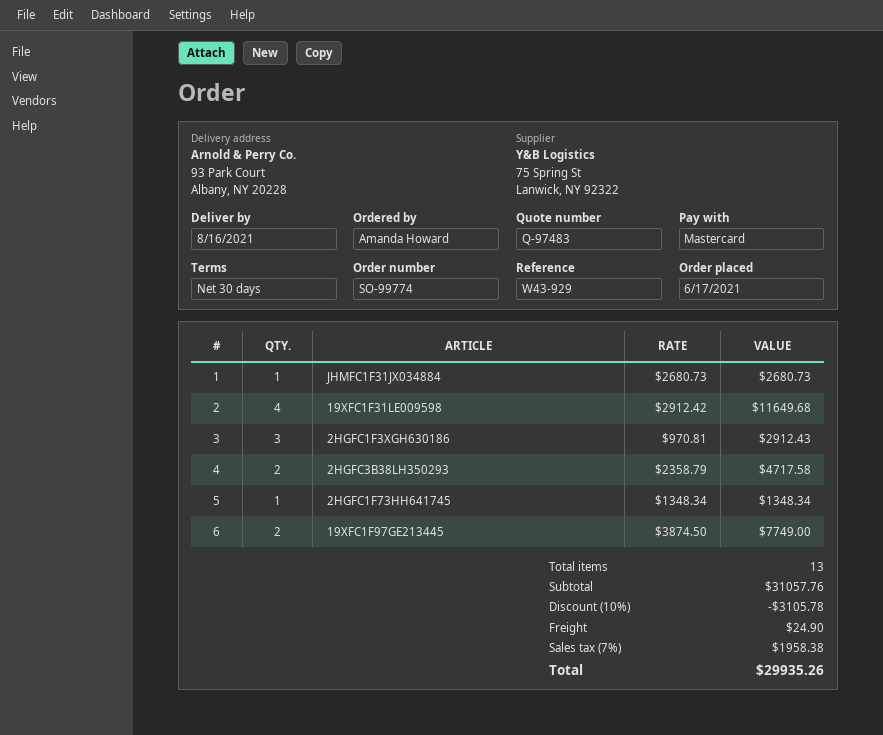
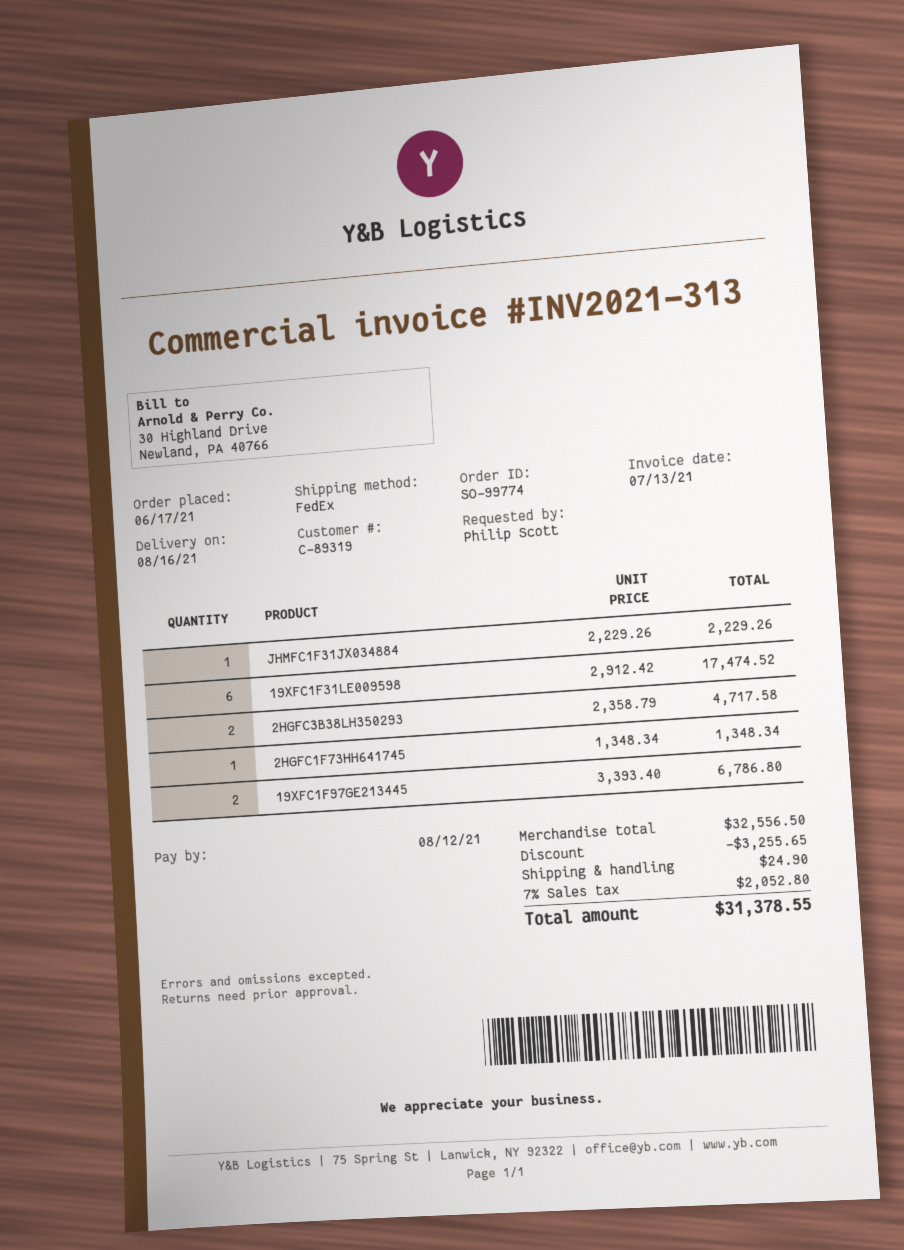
ordered by: Amanda Howard -> Philip Scott
JHMFC1F31JX034884: 1 x 2680.73 = 2680.73 -> 1 x 2229.26 = 2229.26
19XFC1F31LE009598: 4 x 2912.42 = 11649.68 -> 6 x 2912.42 = 17474.52
2HGFC1F3XGH630186: 3 x 970.81 = 2912.43 -> none
19XFC1F97GE213445: 2 x 3874.50 = 7749.00 -> 2 x 3393.40 = 6786.80
subtotal: 31057.76 -> 32556.50
discount: 3105.78 -> 3255.65
tax: 7% = 1958.38 -> 7% = 2052.80
total: 29935.26 -> 31378.55

